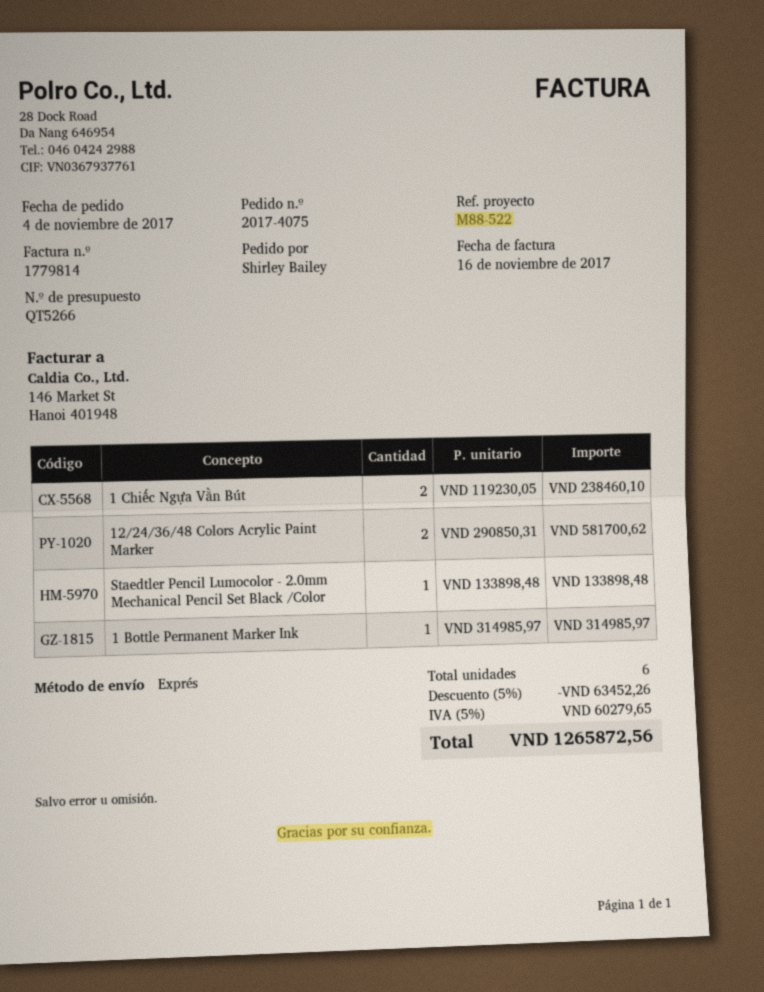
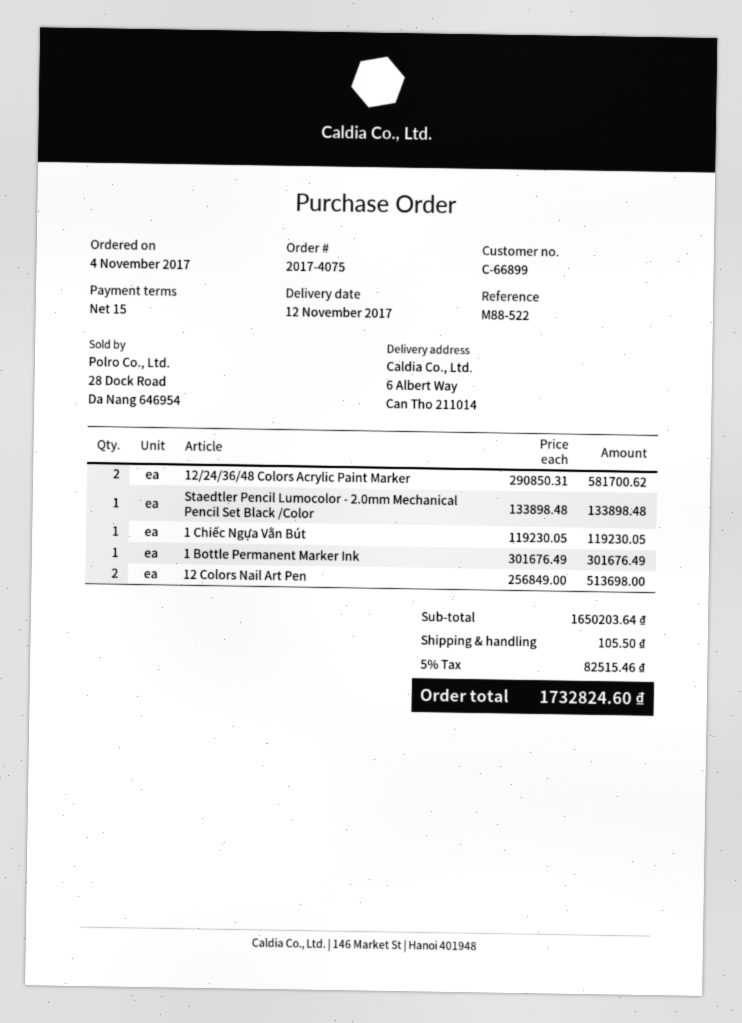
1 Chiếc Ngựa Vằn Bút: 2 x 119230.05 = 238460.10 -> 1 x 119230.05 = 119230.05
1 Bottle Permanent Marker Ink: 1 x 314985.97 = 314985.97 -> 1 x 301676.49 = 301676.49
12 Colors Nail Art Pen: none -> 2 x 256849.00 = 513698.00
discount: 5% = 63452.26 -> none
shipping: none -> 105.50
tax: 5% = 60279.65 -> 5% = 82515.46
total: 1265872.56 -> 1732824.60

